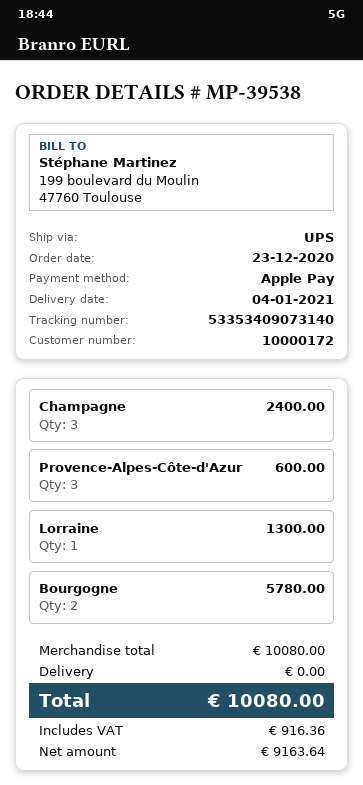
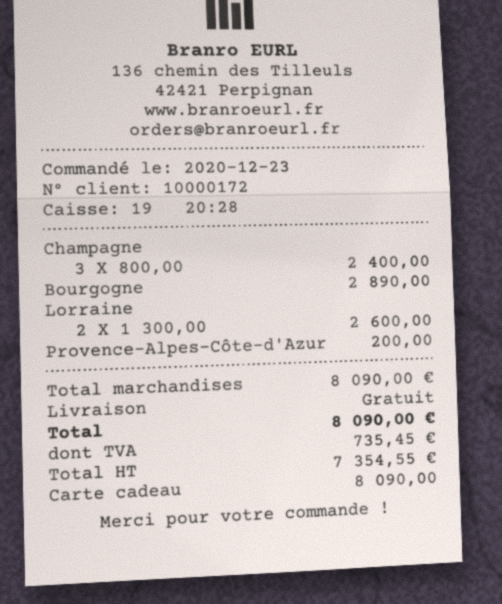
payment method: Apple Pay -> gift card
Provence-Alpes-Côte-d'Azur: 3 for 600.00 -> 1 for 200.00
Lorraine: 1 for 1300.00 -> 2 for 2600.00
Bourgogne: 2 for 5780.00 -> 1 for 2890.00
subtotal: 10080.00 -> 8090.00
net: 9163.64 -> 7354.55
tax: 916.36 -> 735.45
total: 10080.00 -> 8090.00

